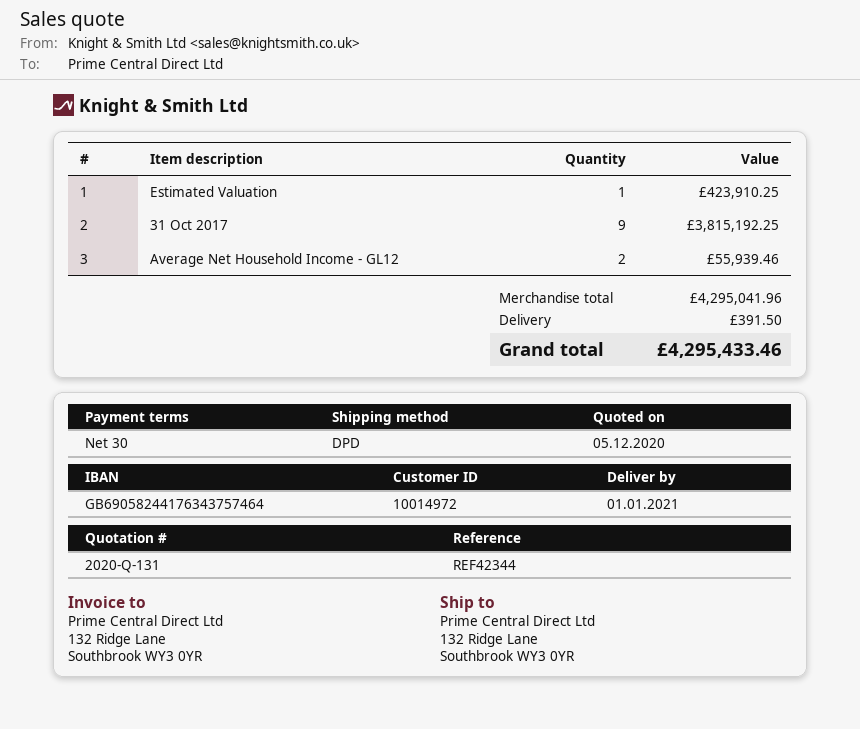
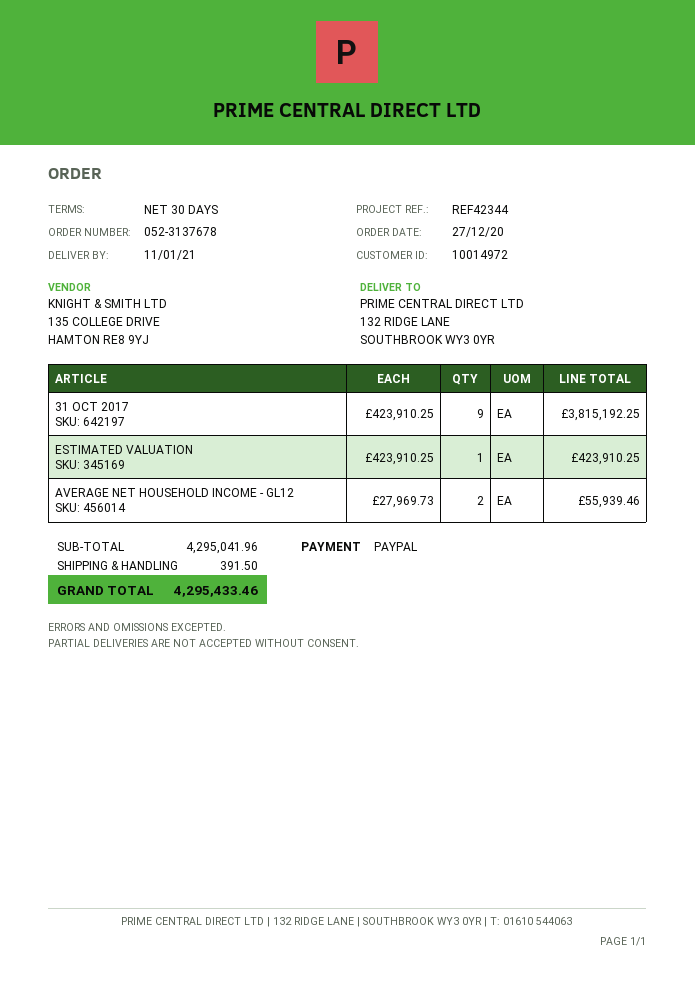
delivery date: 2021-01-01 -> 2021-01-11

